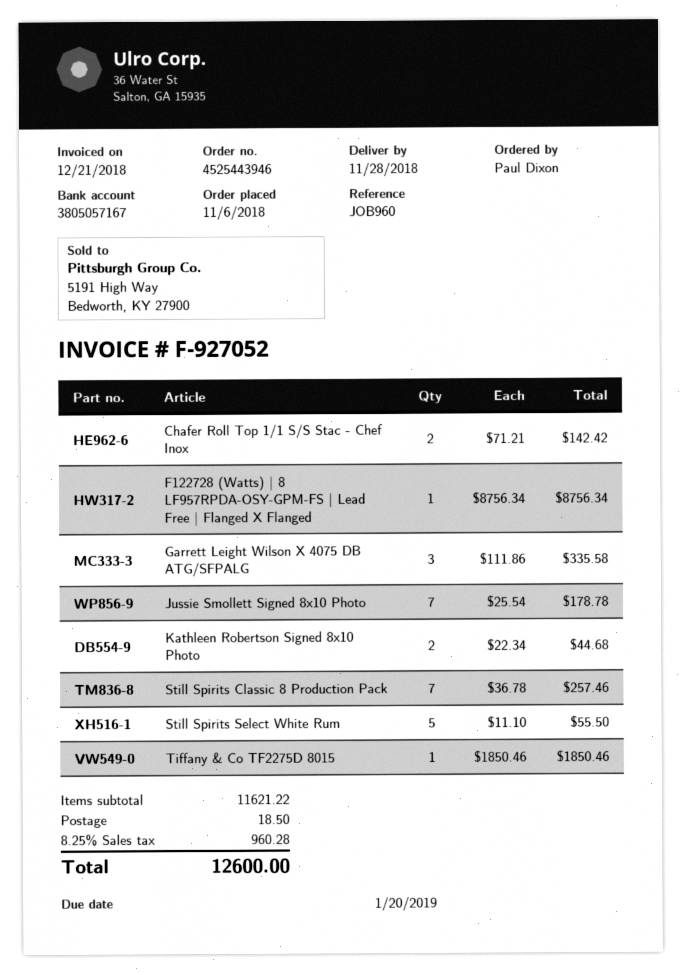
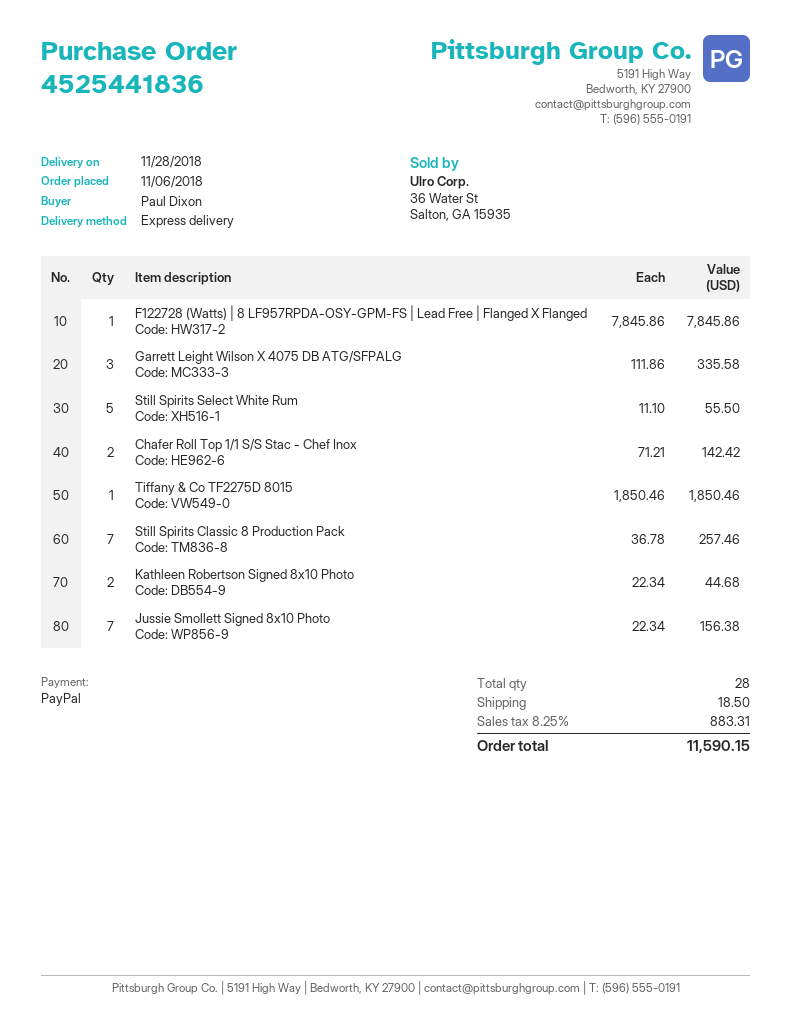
order number: 4525443946 -> 4525441836
F122728 (Watts) | 8 LF957RPDA-OSY-GPM-FS | Lead Free | Flanged X Flanged: 1 x 8756.34 = 8756.34 -> 1 x 7845.86 = 7845.86
Jussie Smollett Signed 8x10 Photo: 7 x 25.54 = 178.78 -> 7 x 22.34 = 156.38
tax: 8.25% = 960.28 -> 8.25% = 883.31
total: 12600.00 -> 11590.15

